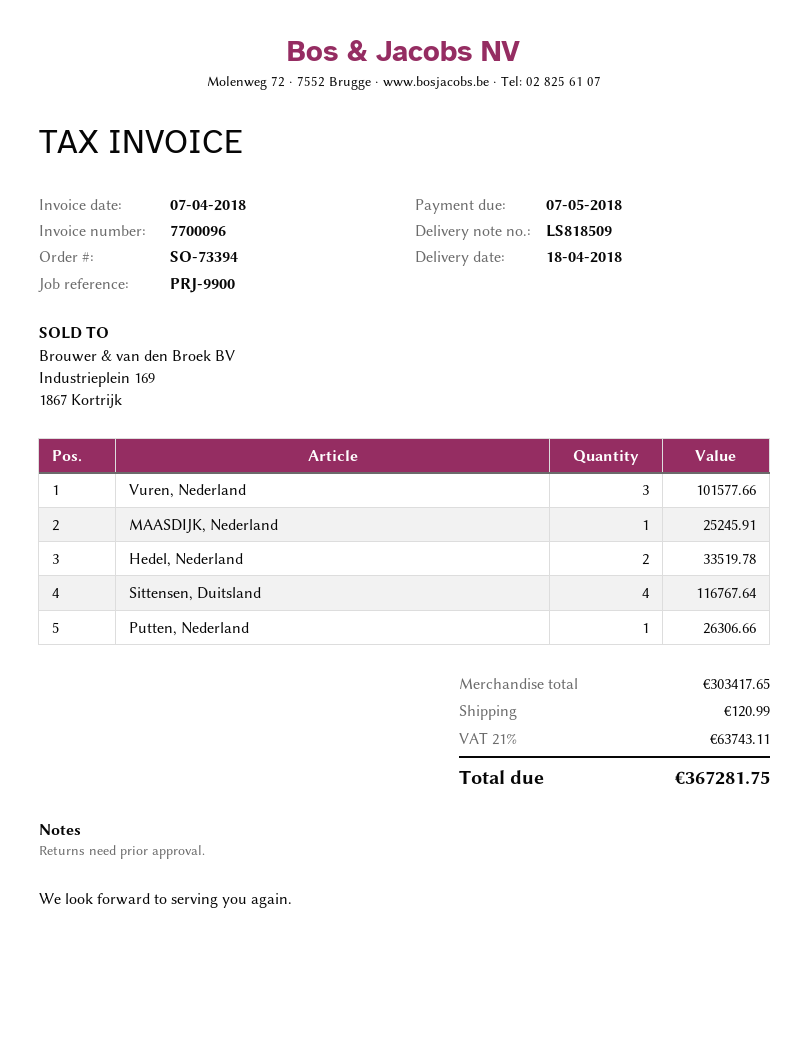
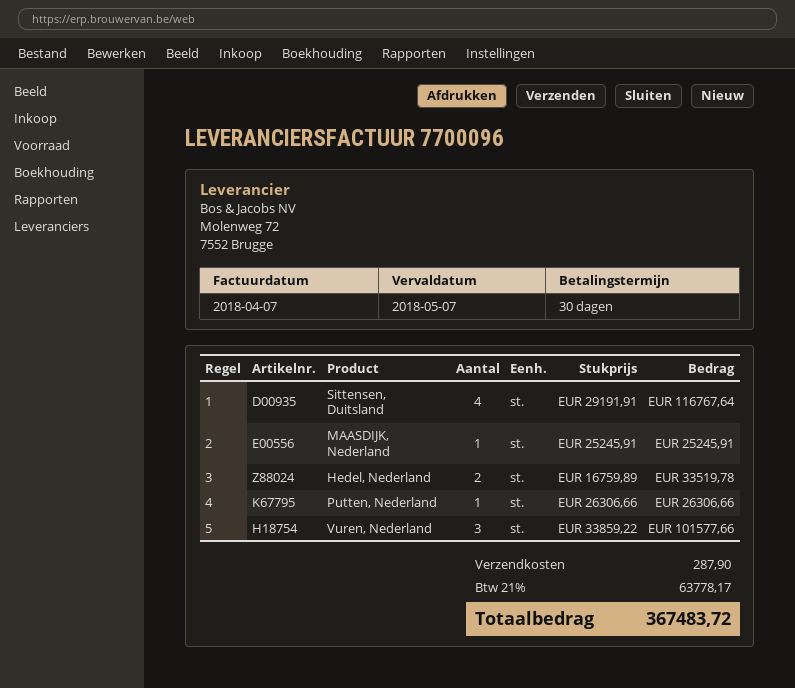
shipping: 120.99 -> 287.90
tax: 21% = 63743.11 -> 21% = 63778.17
total: 367281.75 -> 367483.72

